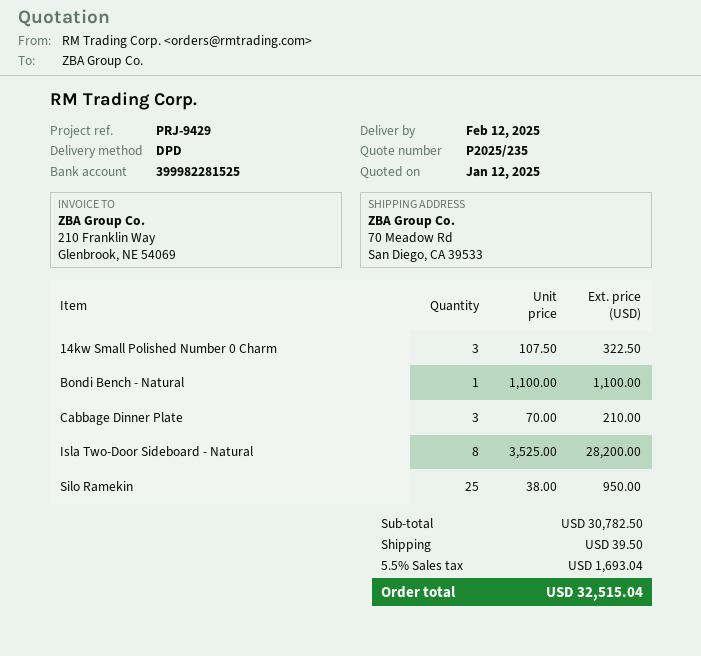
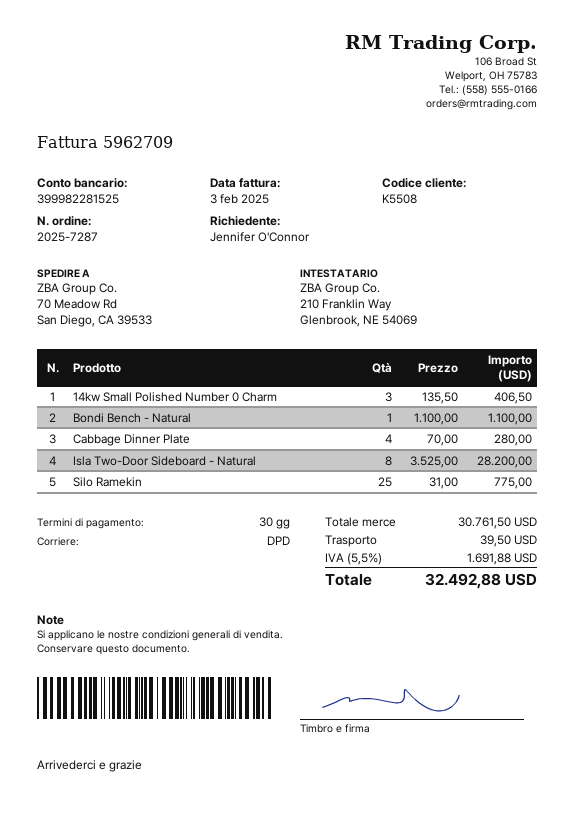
14kw Small Polished Number 0 Charm: 3 x 107.50 = 322.50 -> 3 x 135.50 = 406.50
Cabbage Dinner Plate: 3 x 70.00 = 210.00 -> 4 x 70.00 = 280.00
Silo Ramekin: 25 x 38.00 = 950.00 -> 25 x 31.00 = 775.00
subtotal: 30782.50 -> 30761.50
tax: 5.5% = 1693.04 -> 5.5% = 1691.88
total: 32515.04 -> 32492.88

